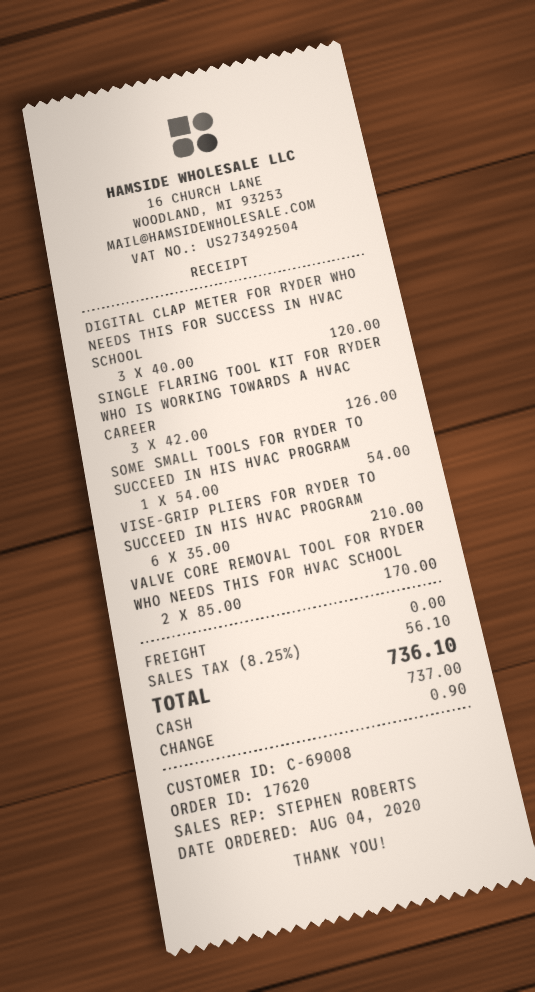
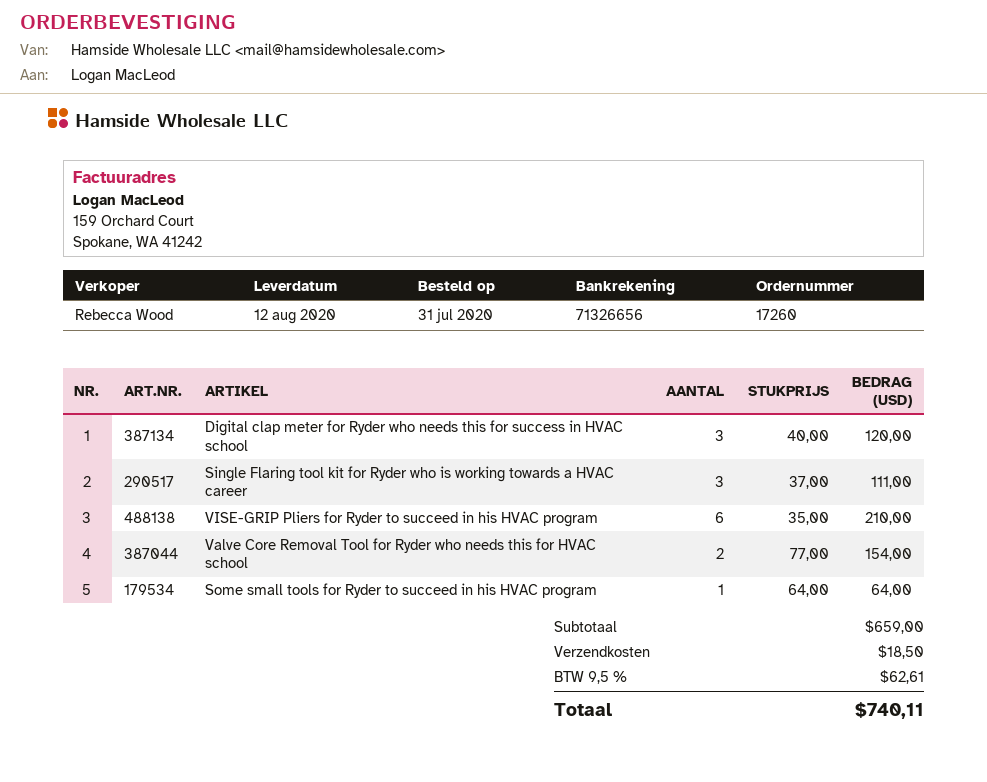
order number: 17620 -> 17260
order date: 2020-08-04 -> 2020-07-31
sales rep: STEPHEN ROBERTS -> Rebecca Wood
SINGLE FLARING TOOL KIT FOR RYDER WHO IS WORKING TOWARDS A HVAC CAREER: 3 x 42.00 = 126.00 -> 3 x 37.00 = 111.00
SOME SMALL TOOLS FOR RYDER TO SUCCEED IN HIS HVAC PROGRAM: 1 x 54.00 = 54.00 -> 1 x 64.00 = 64.00
VALVE CORE REMOVAL TOOL FOR RYDER WHO NEEDS THIS FOR HVAC SCHOOL: 2 x 85.00 = 170.00 -> 2 x 77.00 = 154.00
shipping: 0.00 -> 18.50
tax: 8.25% = 56.10 -> 9.5% = 62.61
total: 736.10 -> 740.11

